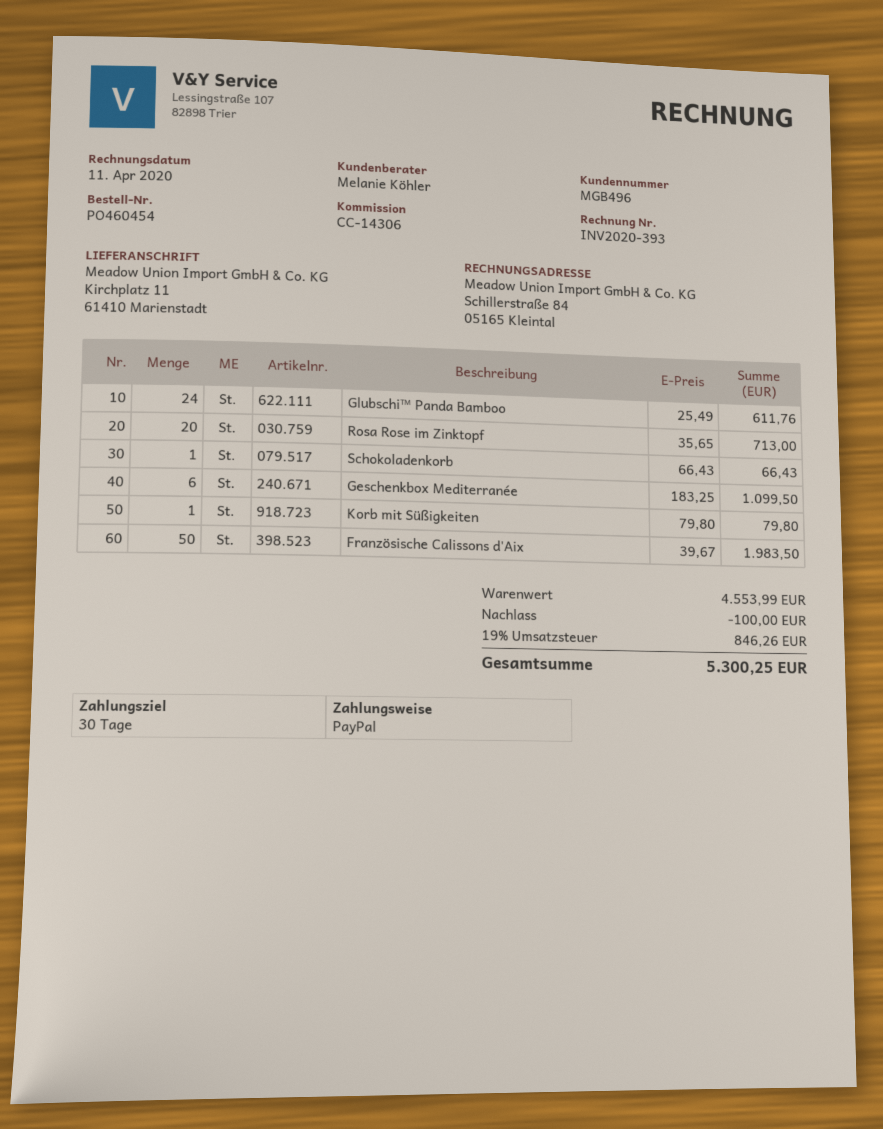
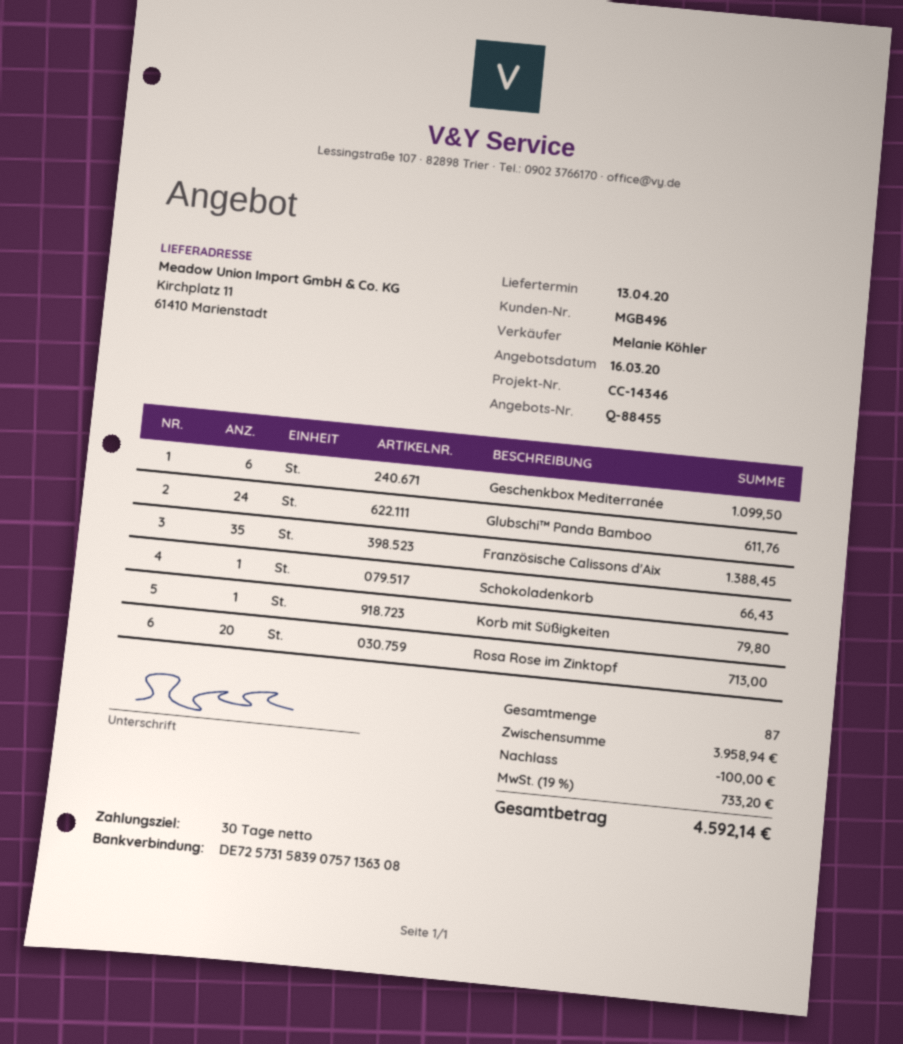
reference: CC-14306 -> CC-14346
Französische Calissons d'Aix: 50 for 1983.50 -> 35 for 1388.45
subtotal: 4553.99 -> 3958.94
tax: 19% = 846.26 -> 19% = 733.20
total: 5300.25 -> 4592.14

